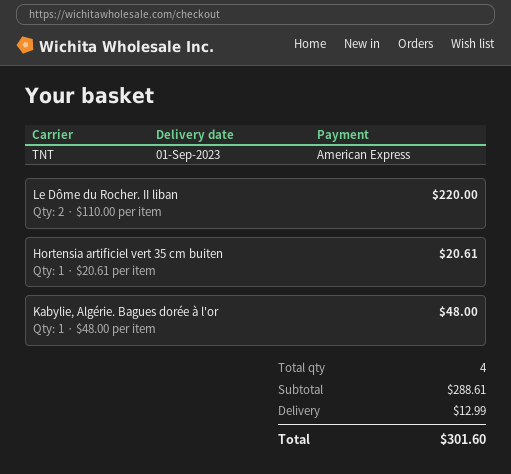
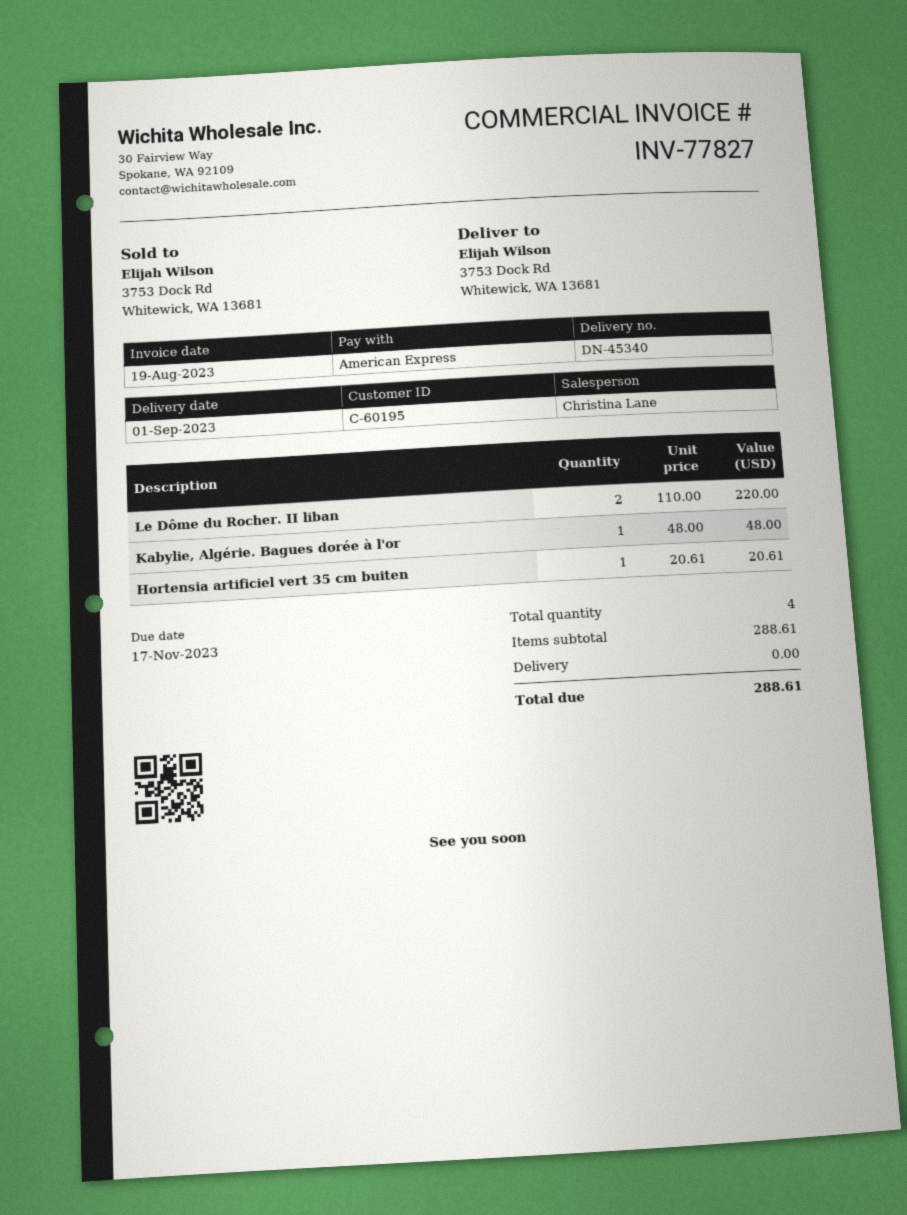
shipping: 12.99 -> 0.00
total: 301.60 -> 288.61

